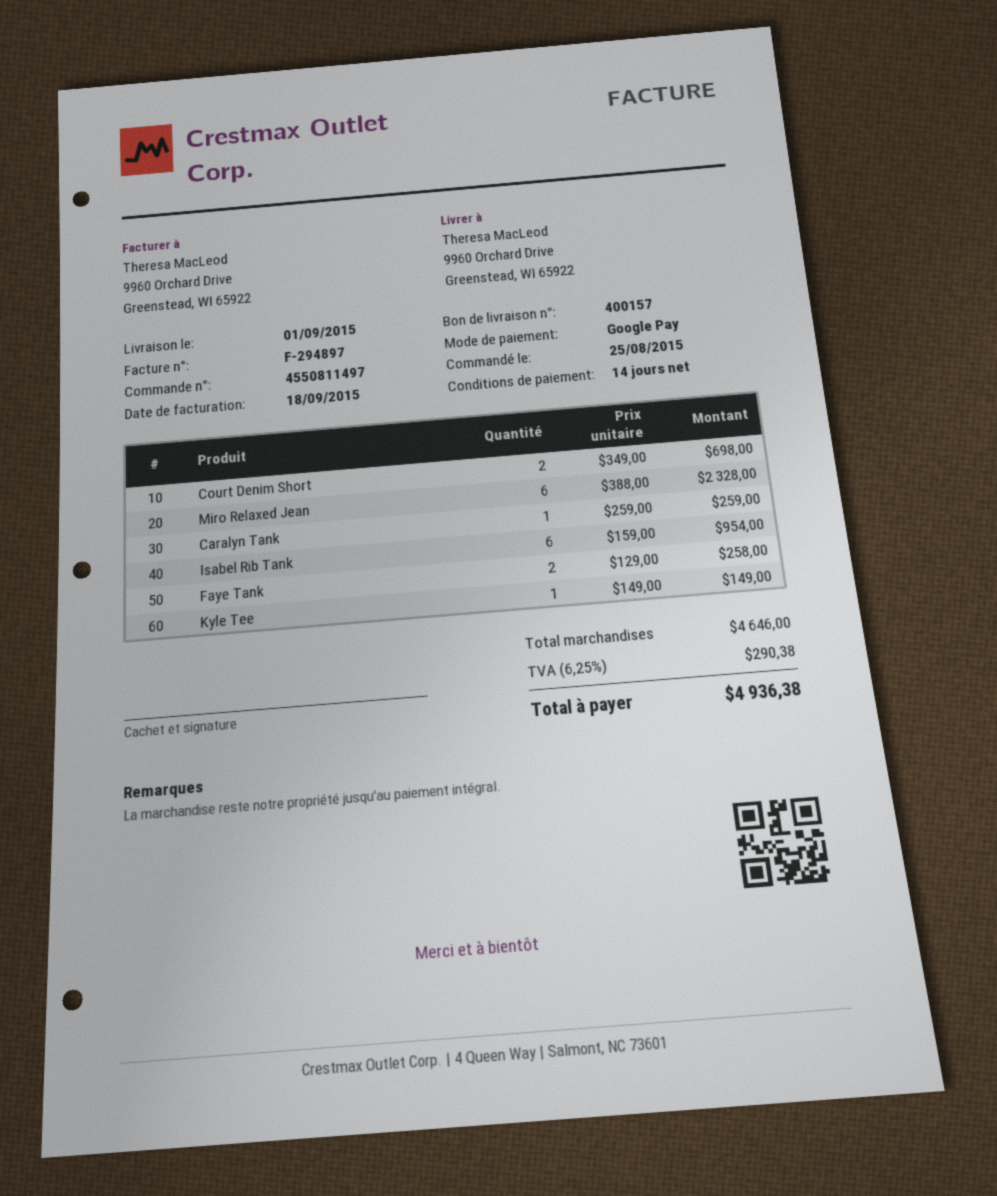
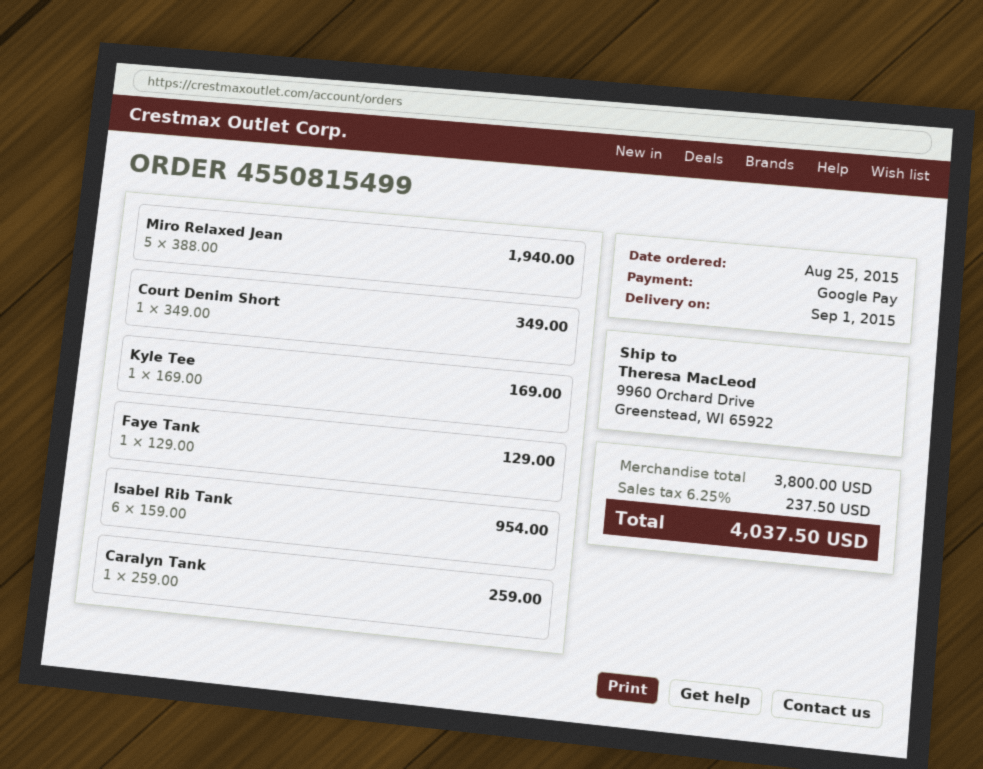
order number: 4550811497 -> 4550815499
Court Denim Short: 2 x 349.00 = 698.00 -> 1 x 349.00 = 349.00
Miro Relaxed Jean: 6 x 388.00 = 2328.00 -> 5 x 388.00 = 1940.00
Faye Tank: 2 x 129.00 = 258.00 -> 1 x 129.00 = 129.00
Kyle Tee: 1 x 149.00 = 149.00 -> 1 x 169.00 = 169.00
subtotal: 4646.00 -> 3800.00
tax: 6.25% = 290.38 -> 6.25% = 237.50
total: 4936.38 -> 4037.50

